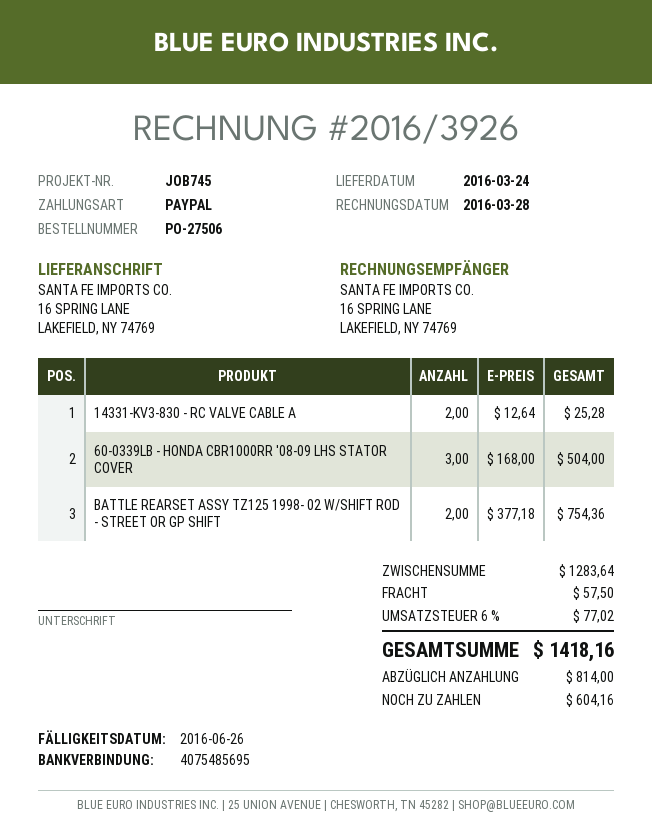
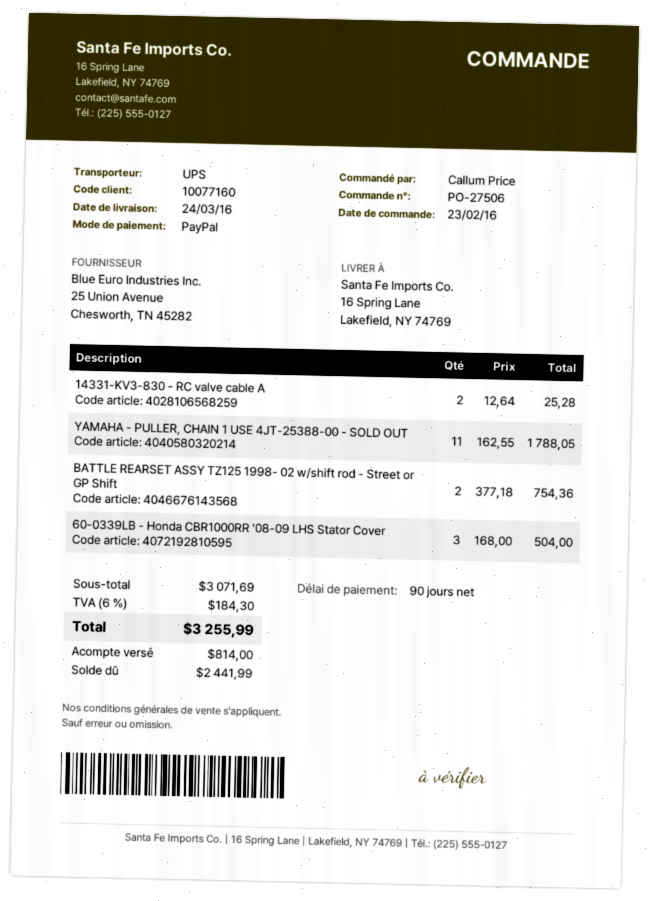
YAMAHA - PULLER, CHAIN 1 USE 4JT-25388-00 - SOLD OUT: none -> 11 x 162.55 = 1788.05
subtotal: 1283.64 -> 3071.69
shipping: 57.50 -> none
tax: 6% = 77.02 -> 6% = 184.30
total: 1418.16 -> 3255.99
balance: 604.16 -> 2441.99

